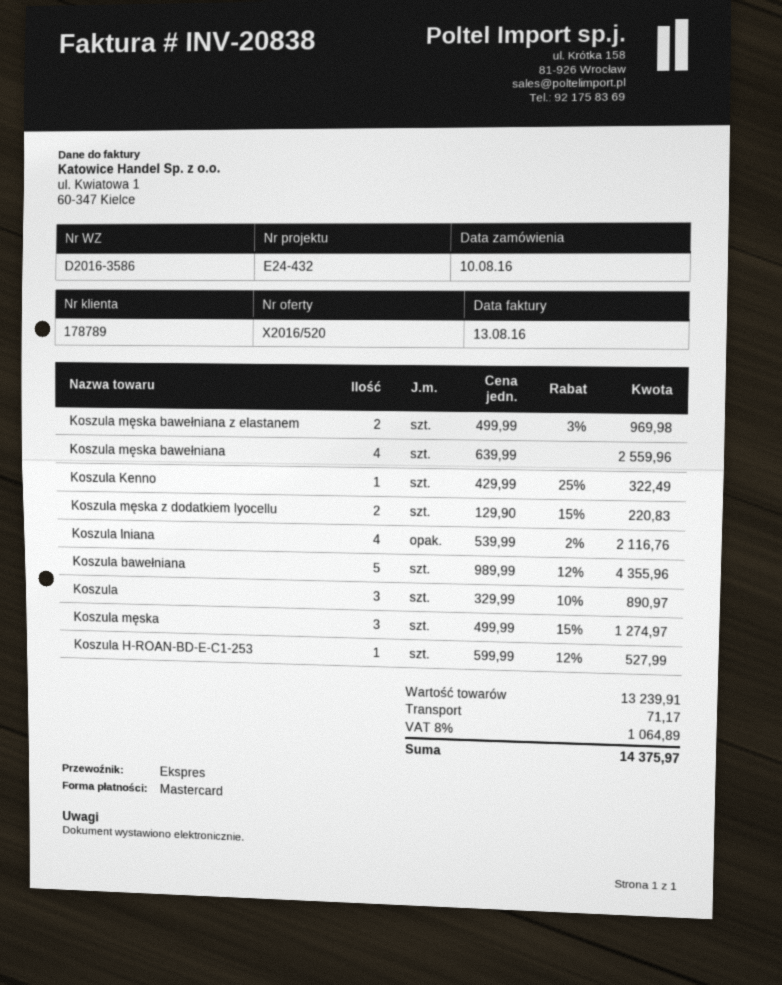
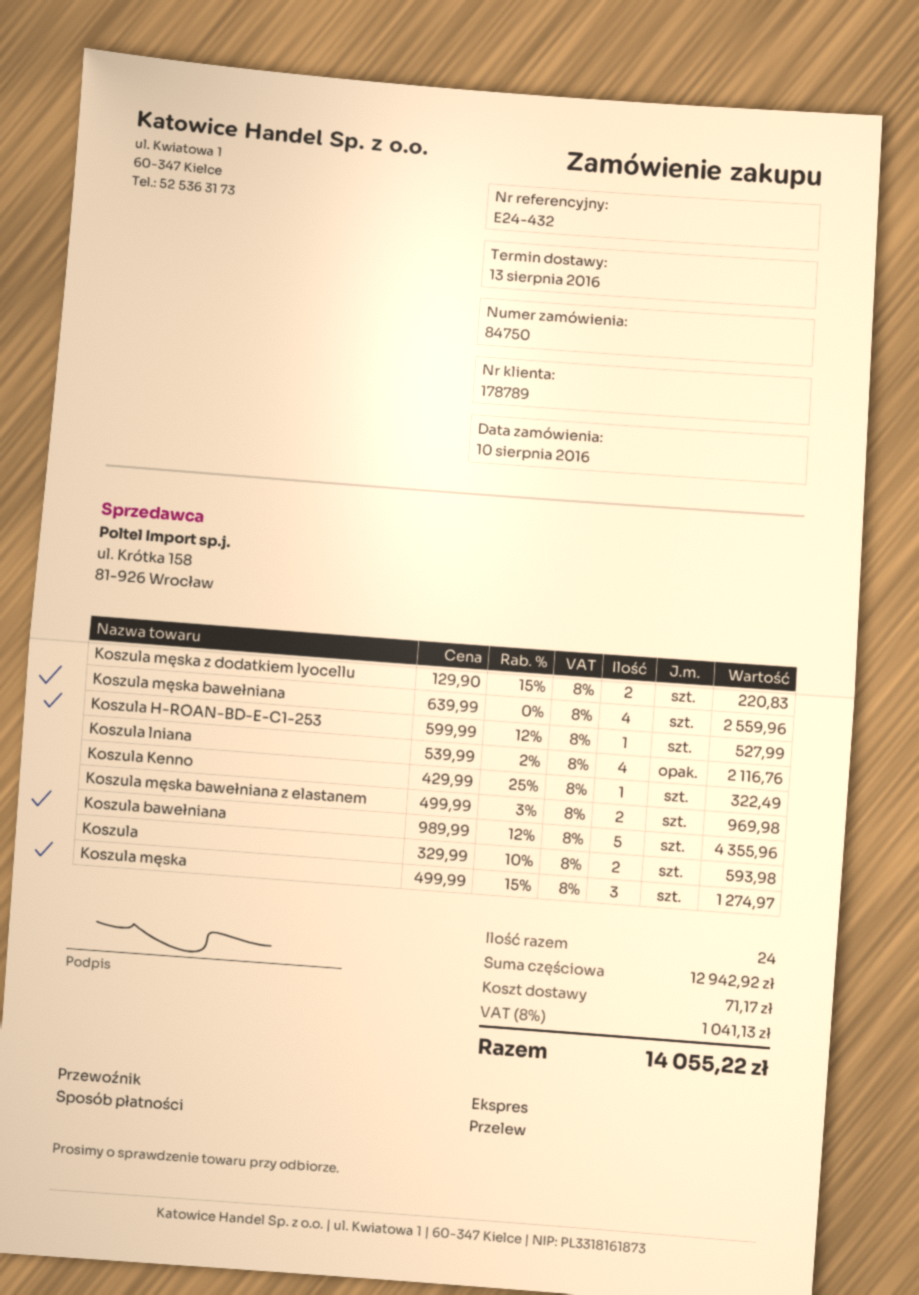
payment method: Mastercard -> bank transfer
Koszula: 3 x 329.99 - 10% = 890.97 -> 2 x 329.99 - 10% = 593.98
subtotal: 13239.91 -> 12942.92
tax: 8% = 1064.89 -> 8% = 1041.13
total: 14375.97 -> 14055.22

